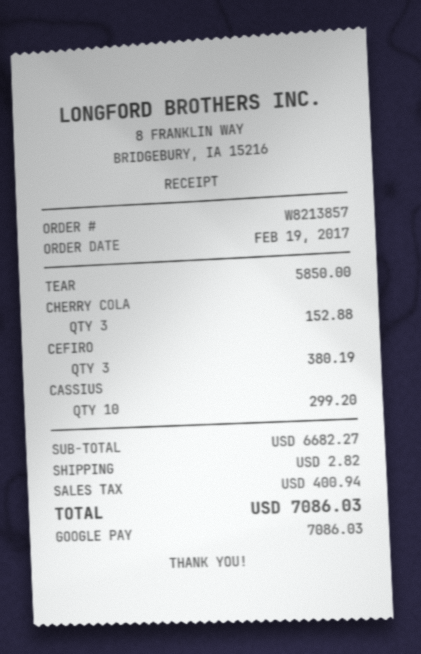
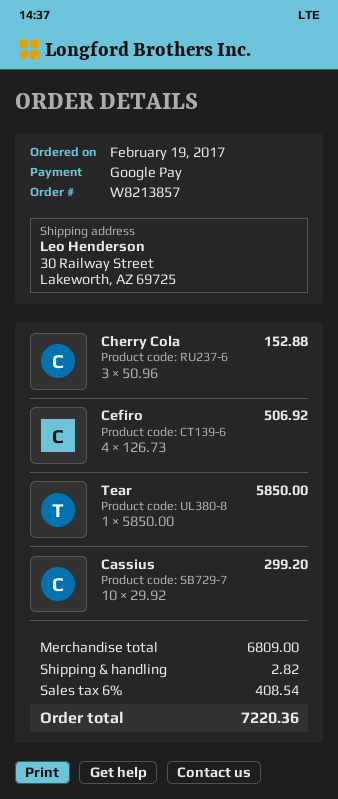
CEFIRO: 3 for 380.19 -> 4 for 506.92
subtotal: 6682.27 -> 6809.00
tax: 400.94 -> 408.54
total: 7086.03 -> 7220.36

